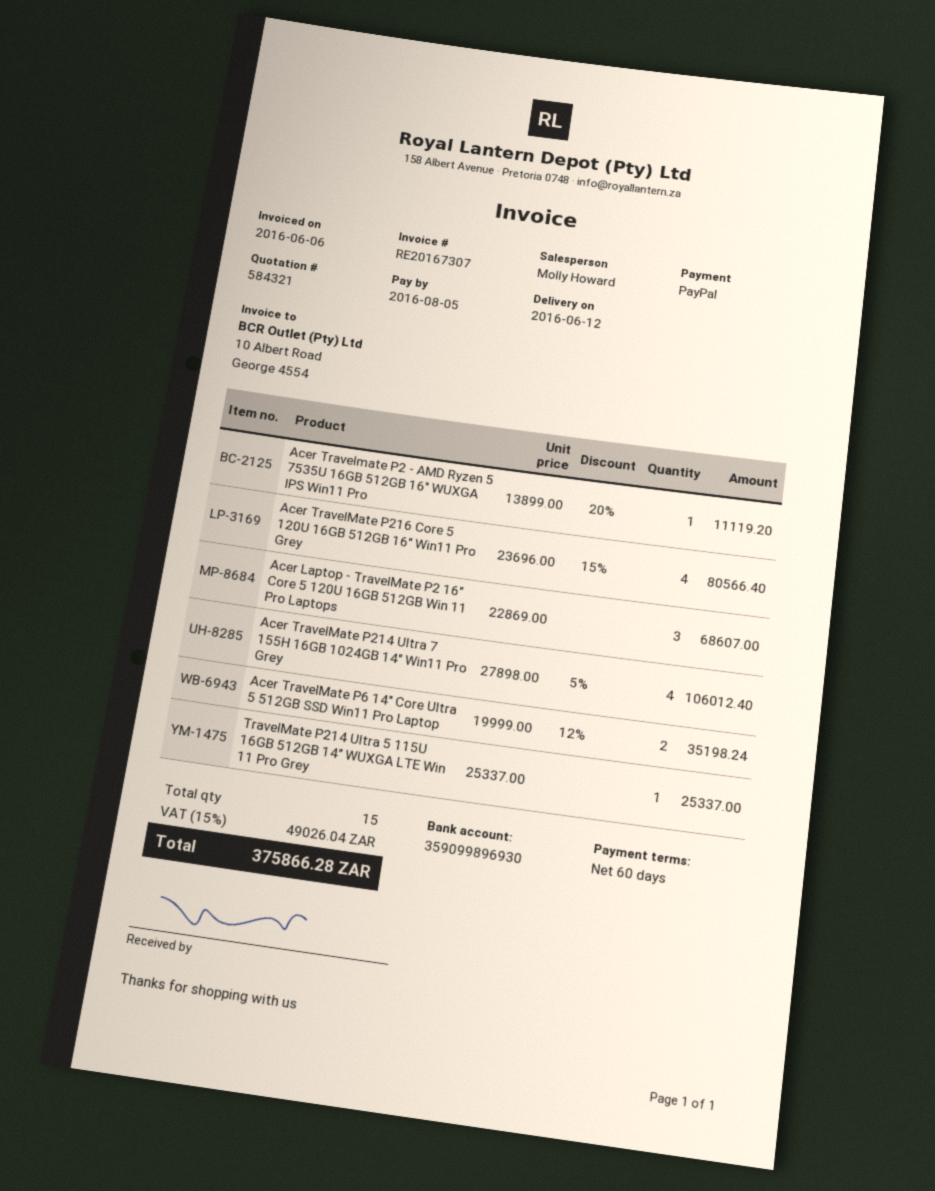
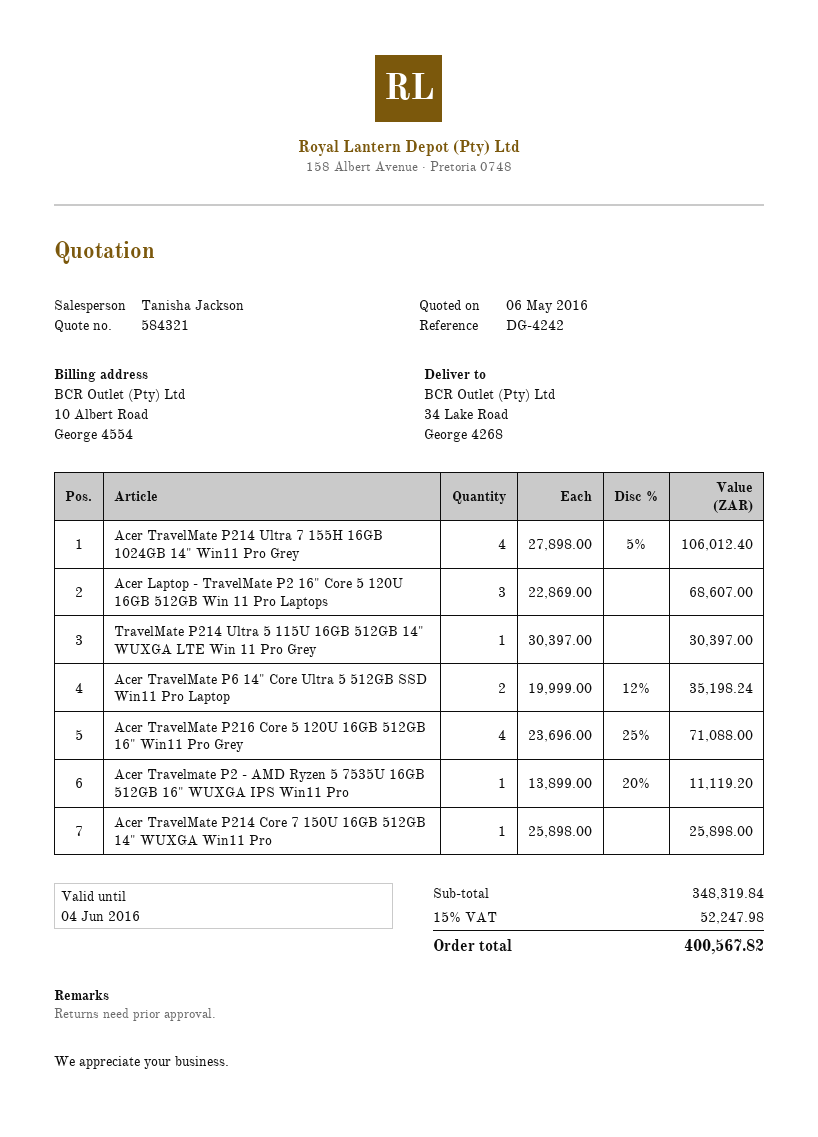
sales rep: Molly Howard -> Tanisha Jackson
Acer TravelMate P216 Core 5 120U 16GB 512GB 16" Win11 Pro Grey: 4 x 23696.00 - 15% = 80566.40 -> 4 x 23696.00 - 25% = 71088.00
TravelMate P214 Ultra 5 115U 16GB 512GB 14" WUXGA LTE Win 11 Pro Grey: 1 x 25337.00 = 25337.00 -> 1 x 30397.00 = 30397.00
Acer TravelMate P214 Core 7 150U 16GB 512GB 14" WUXGA Win11 Pro: none -> 1 x 25898.00 = 25898.00
tax: 15% = 49026.04 -> 15% = 52247.98
total: 375866.28 -> 400567.82

